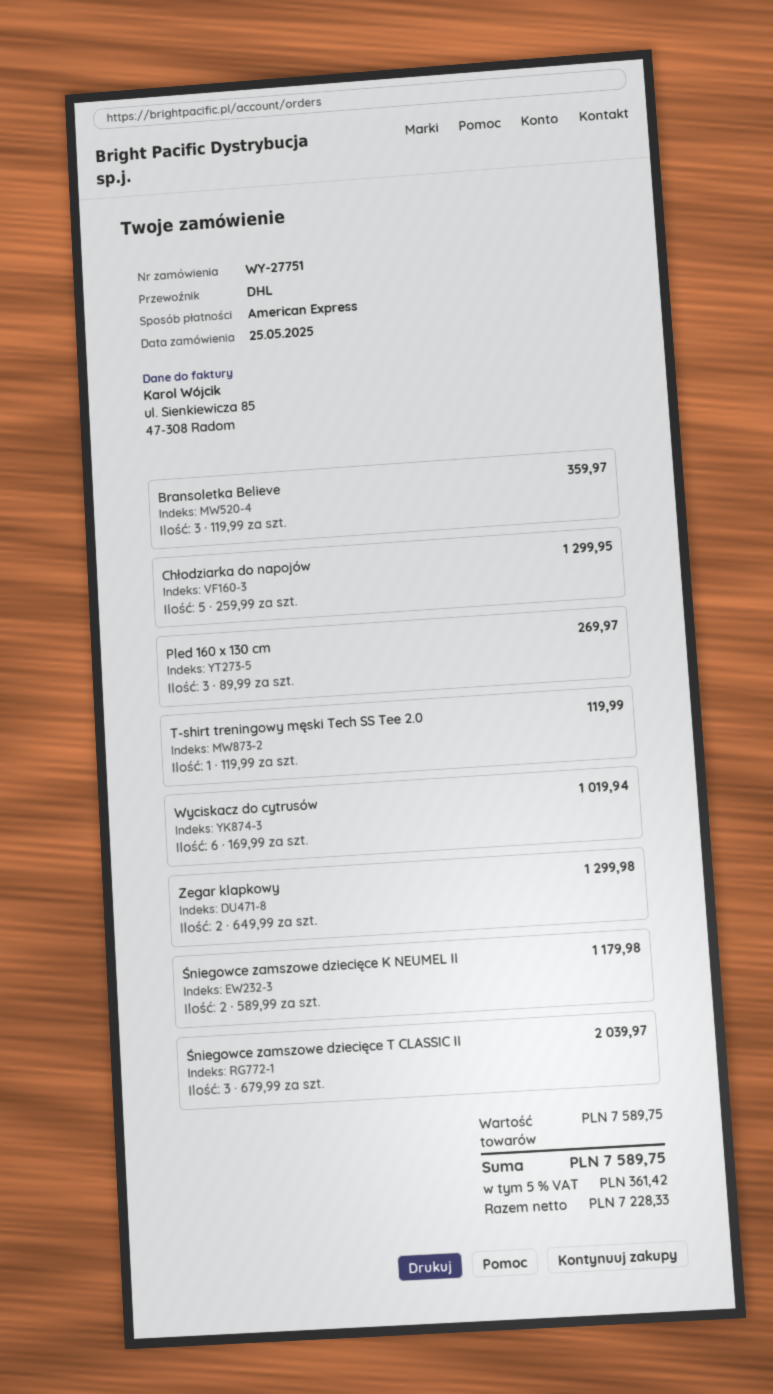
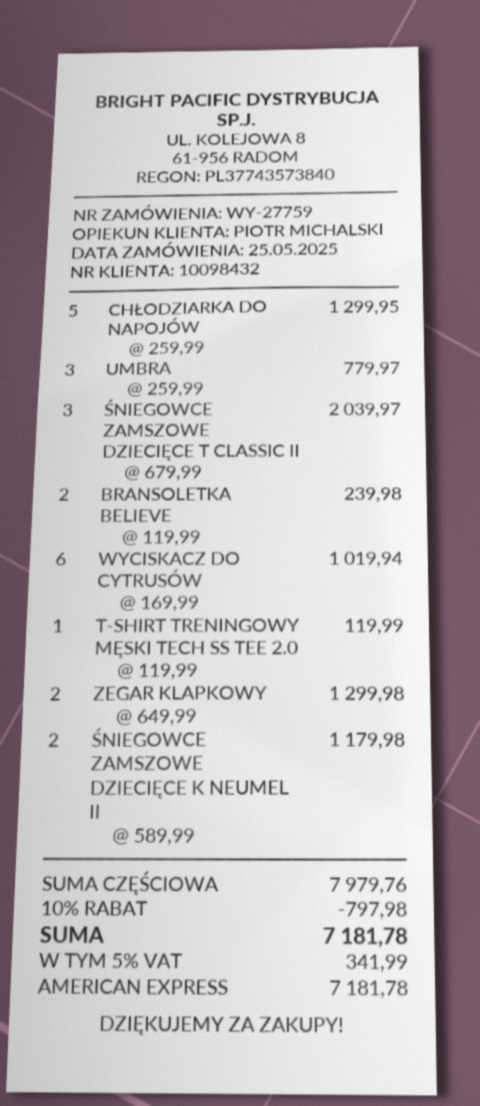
order number: WY-27751 -> WY-27759
Bransoletka Believe: 3 x 119.99 = 359.97 -> 2 x 119.99 = 239.98
Pled 160 x 130 cm: 3 x 89.99 = 269.97 -> none
UMBRA: none -> 3 x 259.99 = 779.97
subtotal: 7589.75 -> 7979.76
discount: none -> 10% = 797.98
tax: 5% = 361.42 -> 5% = 341.99
total: 7589.75 -> 7181.78

